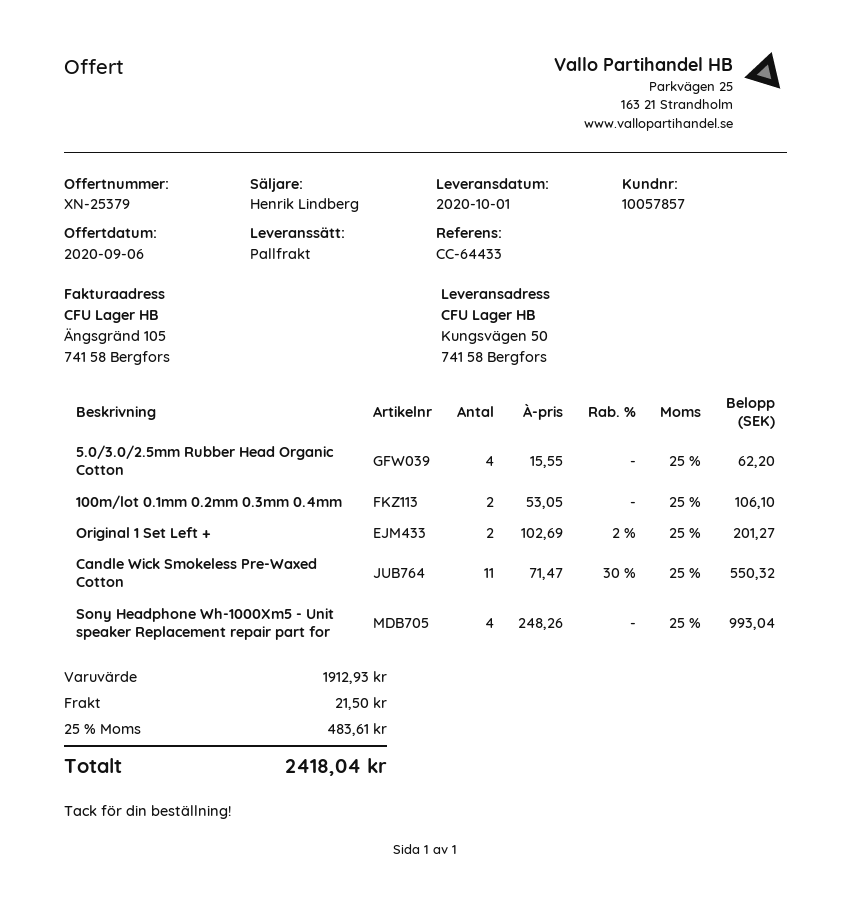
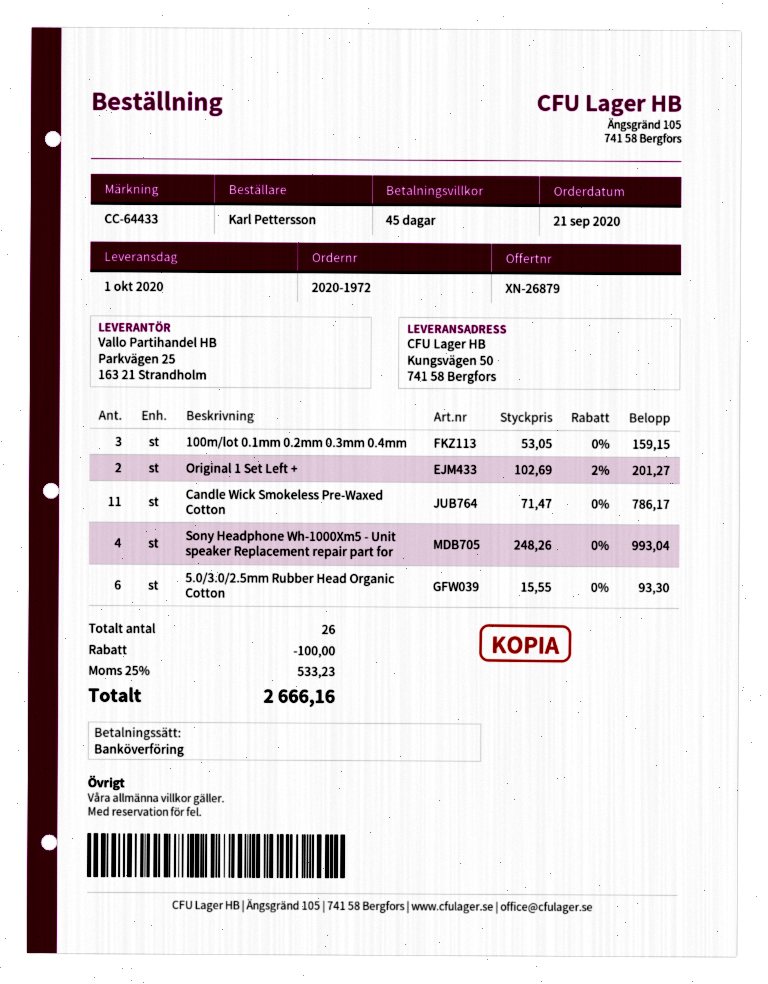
quote number: XN-25379 -> XN-26879
5.0/3.0/2.5mm Rubber Head Organic Cotton: 4 x 15.55 = 62.20 -> 6 x 15.55 = 93.30
100m/lot 0.1mm 0.2mm 0.3mm 0.4mm: 2 x 53.05 = 106.10 -> 3 x 53.05 = 159.15
Candle Wick Smokeless Pre-Waxed Cotton: 11 x 71.47 - 30% = 550.32 -> 11 x 71.47 = 786.17
discount: none -> 100.00
shipping: 21.50 -> none
tax: 25% = 483.61 -> 25% = 533.23
total: 2418.04 -> 2666.16

